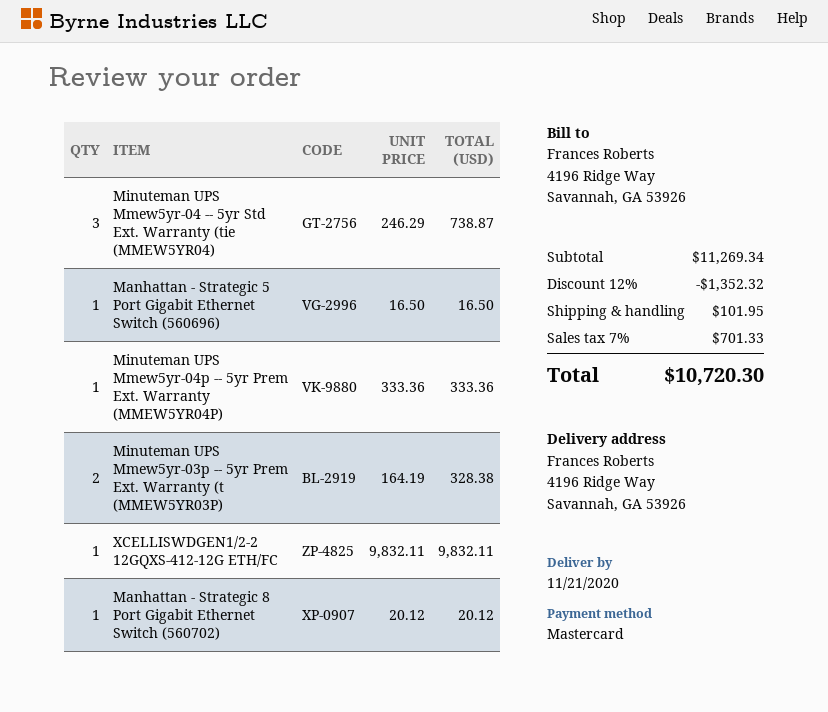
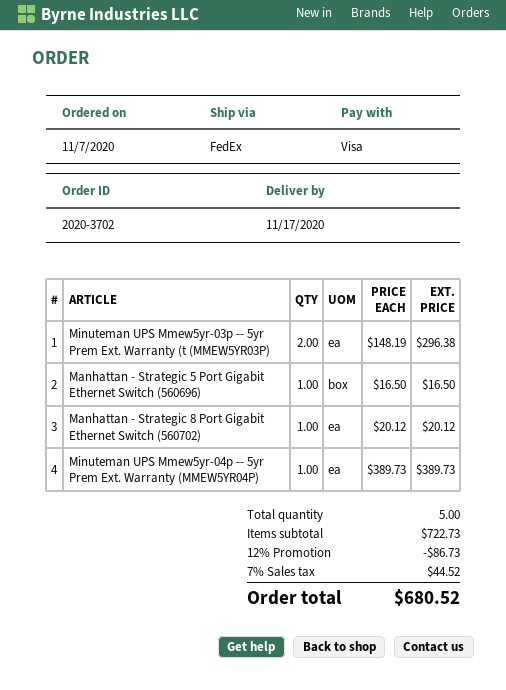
delivery date: 2020-11-21 -> 2020-11-17
payment method: Mastercard -> Visa
Minuteman UPS Mmew5yr-04 -- 5yr Std Ext. Warranty (tie (MMEW5YR04): 3 x 246.29 = 738.87 -> none
Minuteman UPS Mmew5yr-04p -- 5yr Prem Ext. Warranty (MMEW5YR04P): 1 x 333.36 = 333.36 -> 1 x 389.73 = 389.73
Minuteman UPS Mmew5yr-03p -- 5yr Prem Ext. Warranty (t (MMEW5YR03P): 2 x 164.19 = 328.38 -> 2 x 148.19 = 296.38
XCELLISWDGEN1/2-2 12GQXS-412-12G ETH/FC: 1 x 9832.11 = 9832.11 -> none
subtotal: 11269.34 -> 722.73
discount: 12% = 1352.32 -> 12% = 86.73
shipping: 101.95 -> none
tax: 7% = 701.33 -> 7% = 44.52
total: 10720.30 -> 680.52

